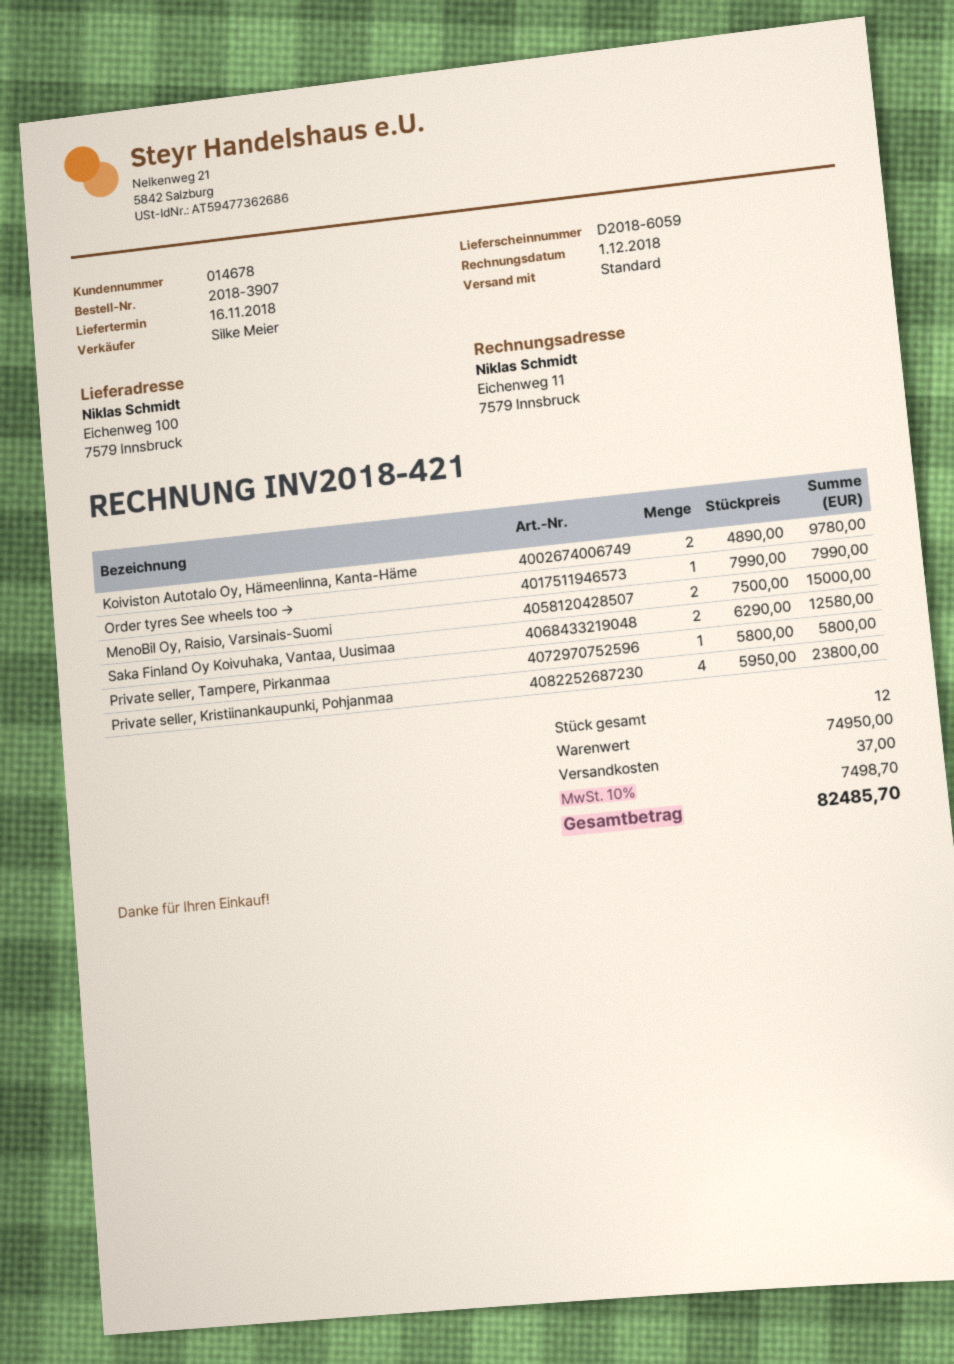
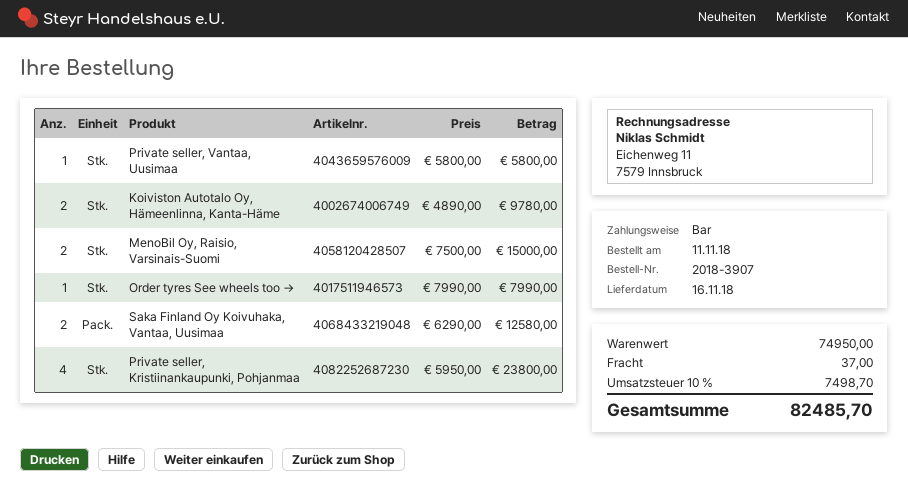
Private seller, Tampere, Pirkanmaa: 1 x 5800.00 = 5800.00 -> none
Private seller, Vantaa, Uusimaa: none -> 1 x 5800.00 = 5800.00

